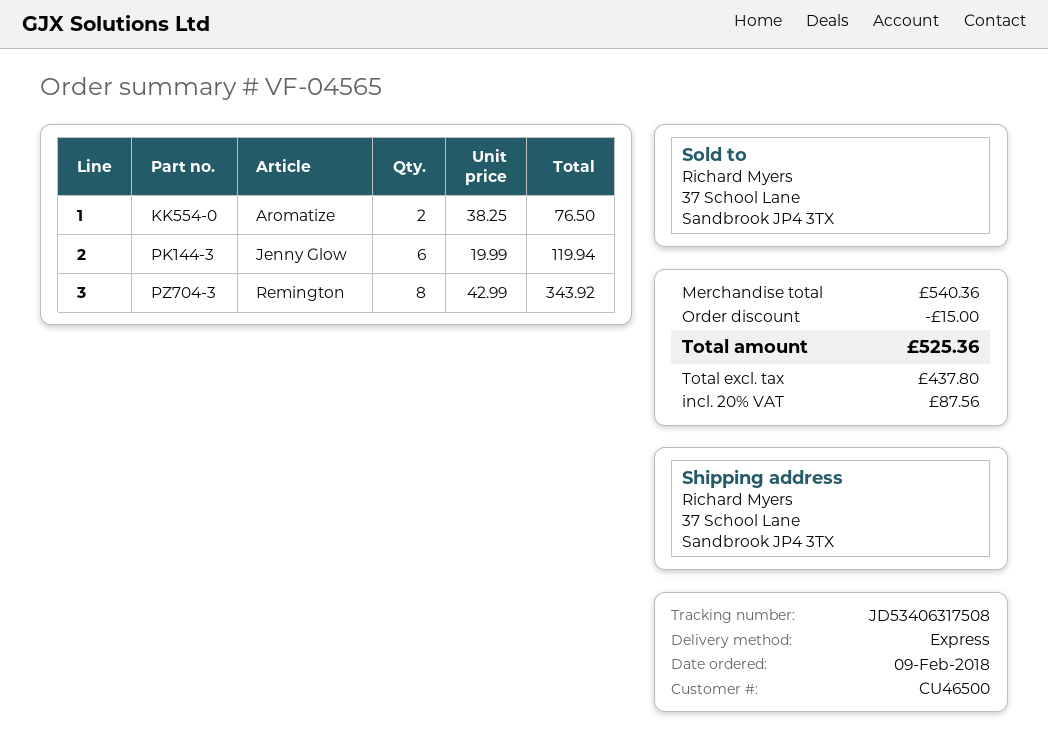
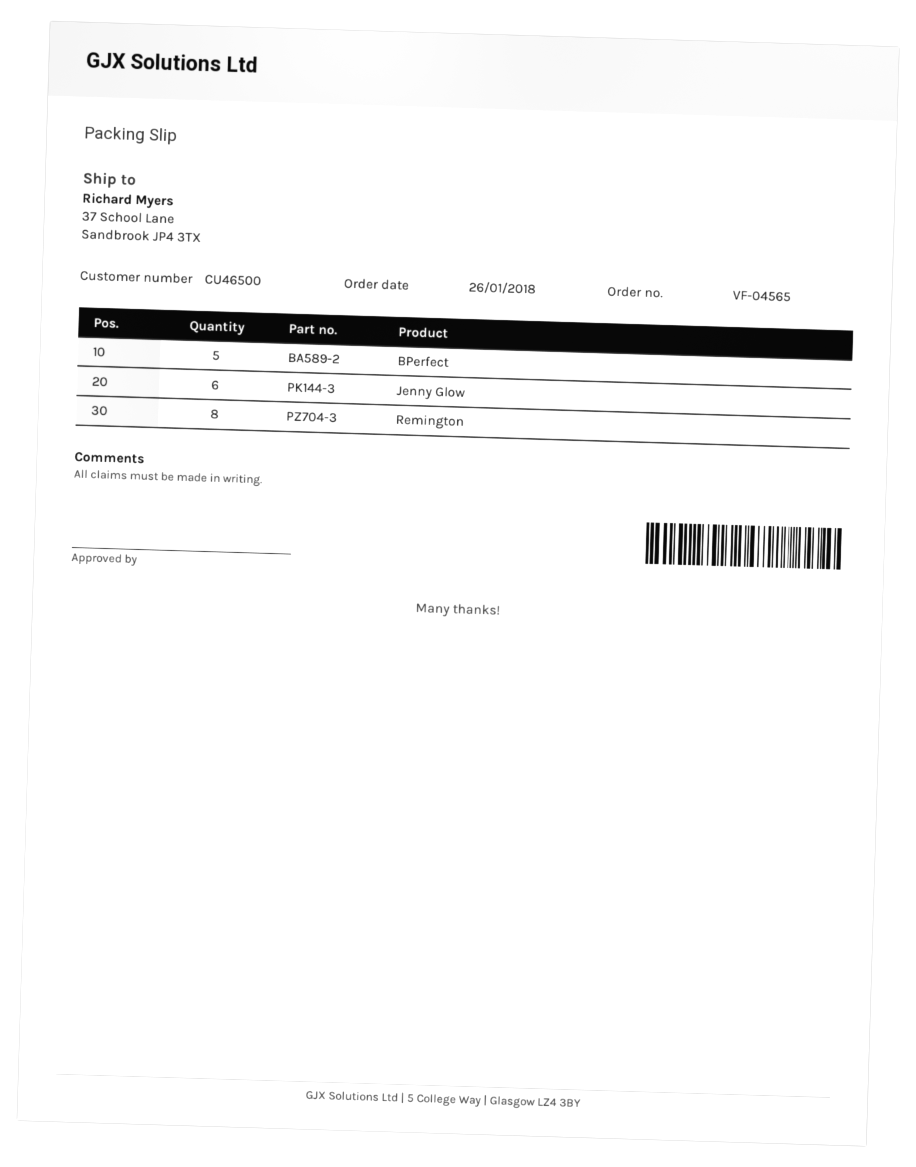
order date: 2018-02-09 -> 2018-01-26
Aromatize: 2 -> none
BPerfect: none -> 5

